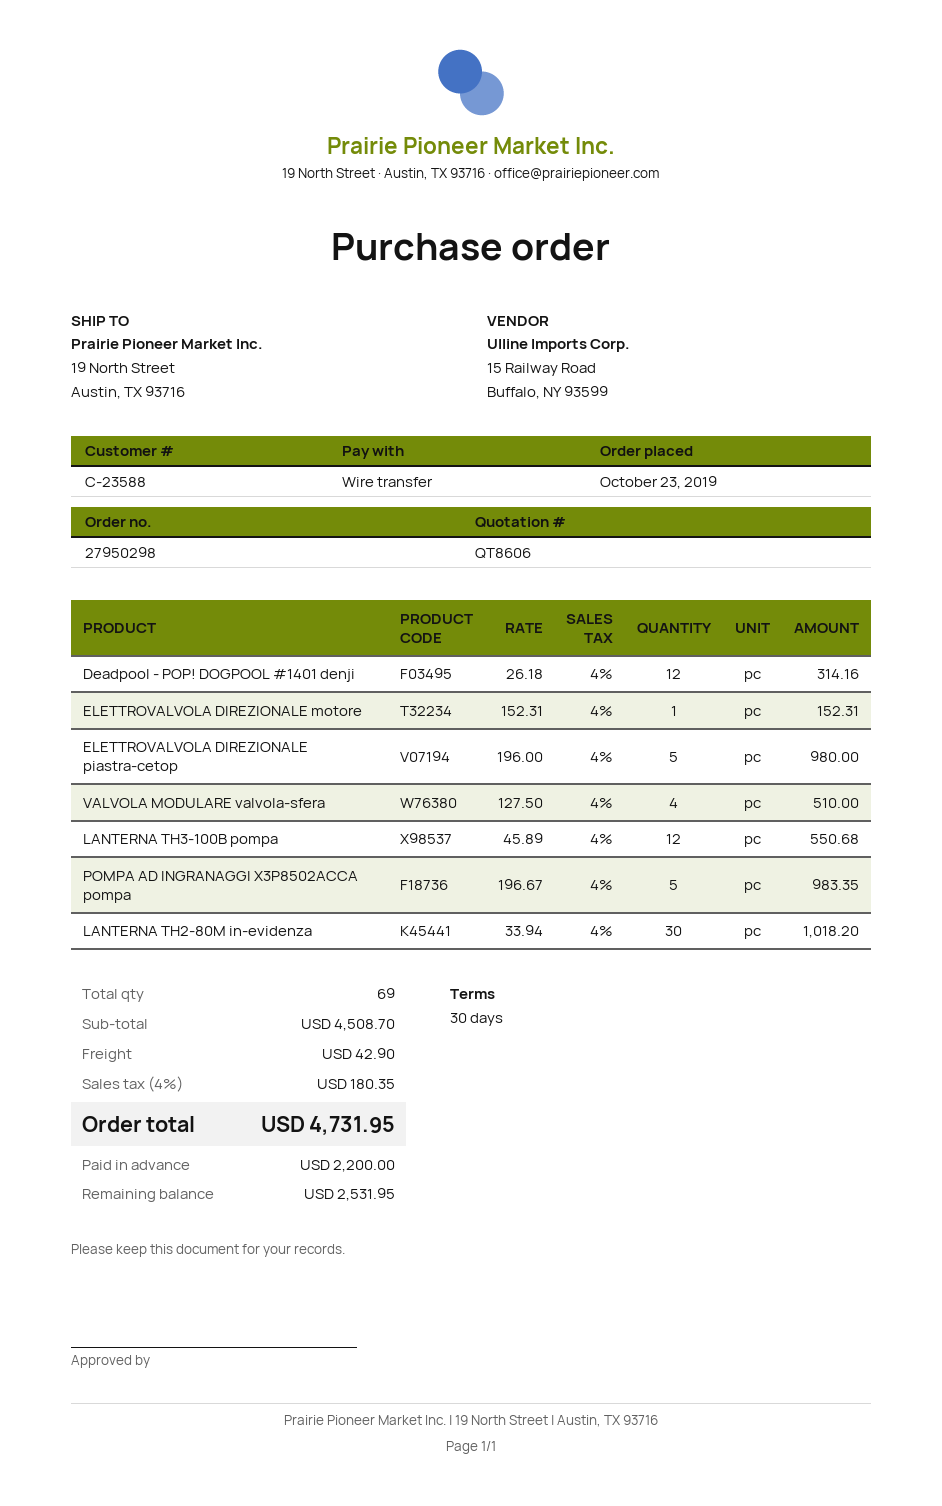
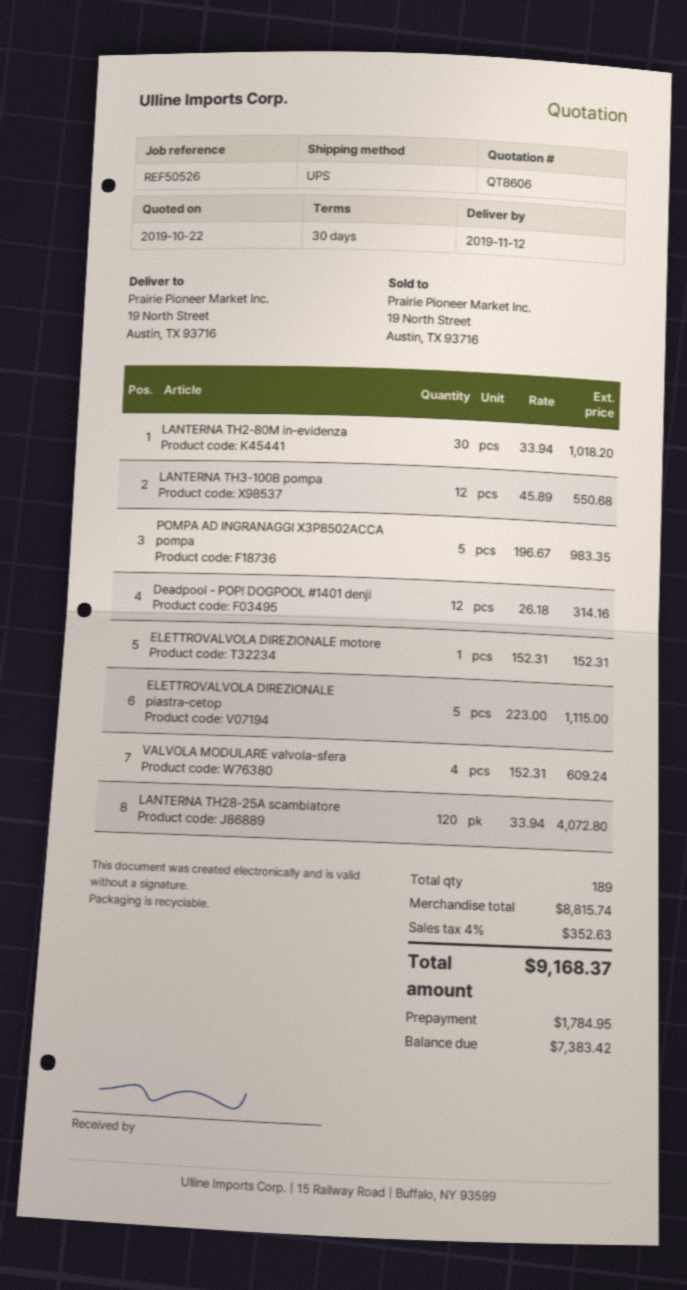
ELETTROVALVOLA DIREZIONALE piastra-cetop: 5 x 196.00 = 980.00 -> 5 x 223.00 = 1115.00
VALVOLA MODULARE valvola-sfera: 4 x 127.50 = 510.00 -> 4 x 152.31 = 609.24
LANTERNA TH28-25A scambiatore: none -> 120 x 33.94 = 4072.80
total quantity: 69 -> 189
subtotal: 4508.70 -> 8815.74
shipping: 42.90 -> none
tax: 4% = 180.35 -> 4% = 352.63
total: 4731.95 -> 9168.37
deposit: 2200.00 -> 1784.95
balance: 2531.95 -> 7383.42

